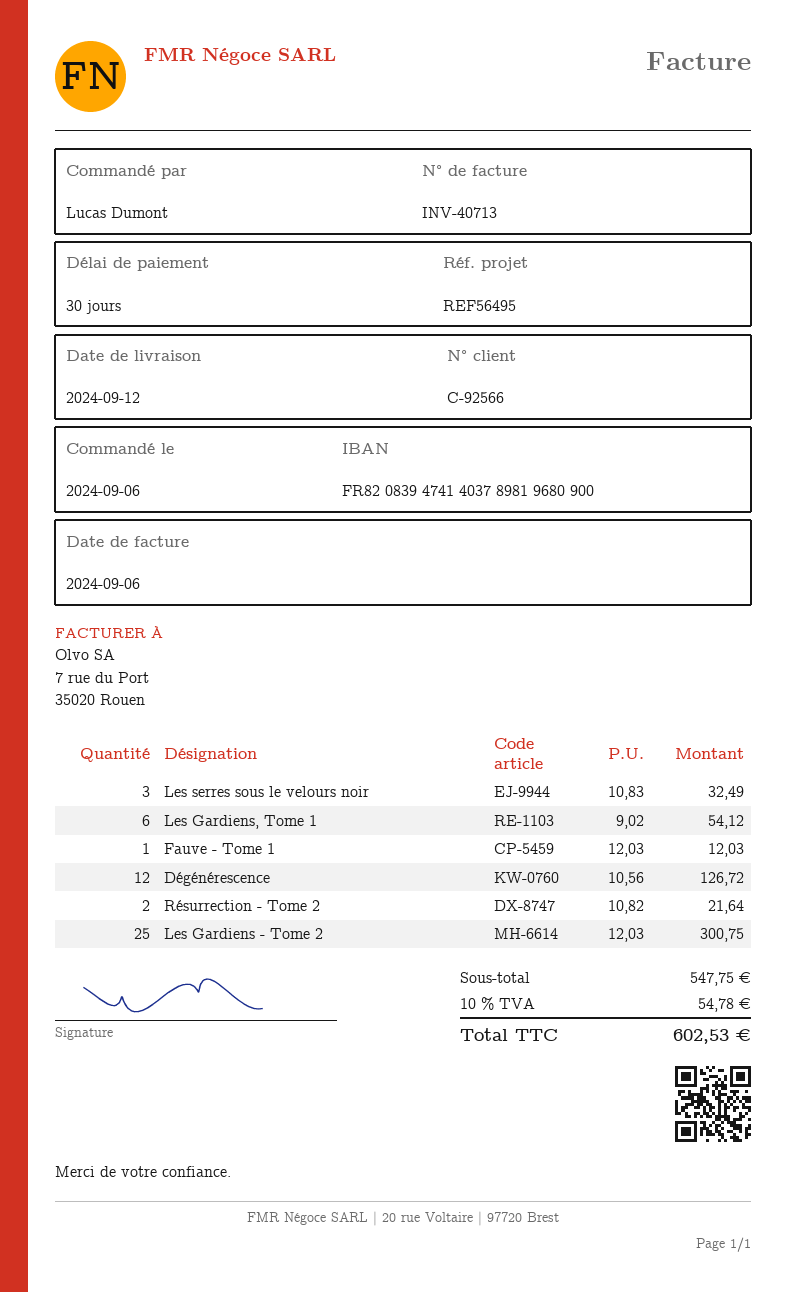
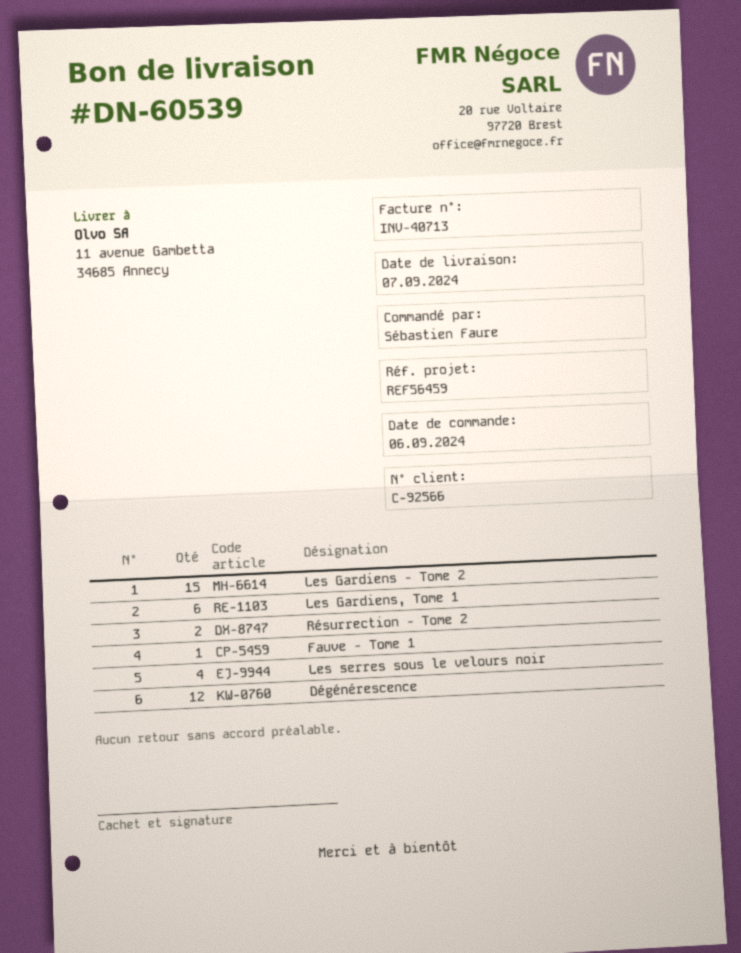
delivery date: 2024-09-12 -> 2024-09-07
reference: REF56495 -> REF56459
ordered by: Lucas Dumont -> Sébastien Faure
Les serres sous le velours noir: 3 -> 4
Les Gardiens - Tome 2: 25 -> 15

